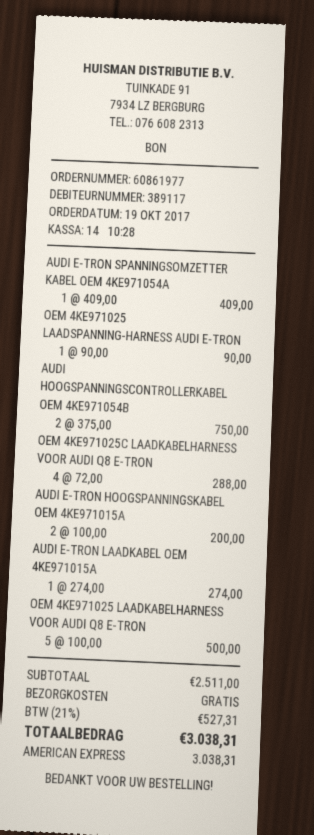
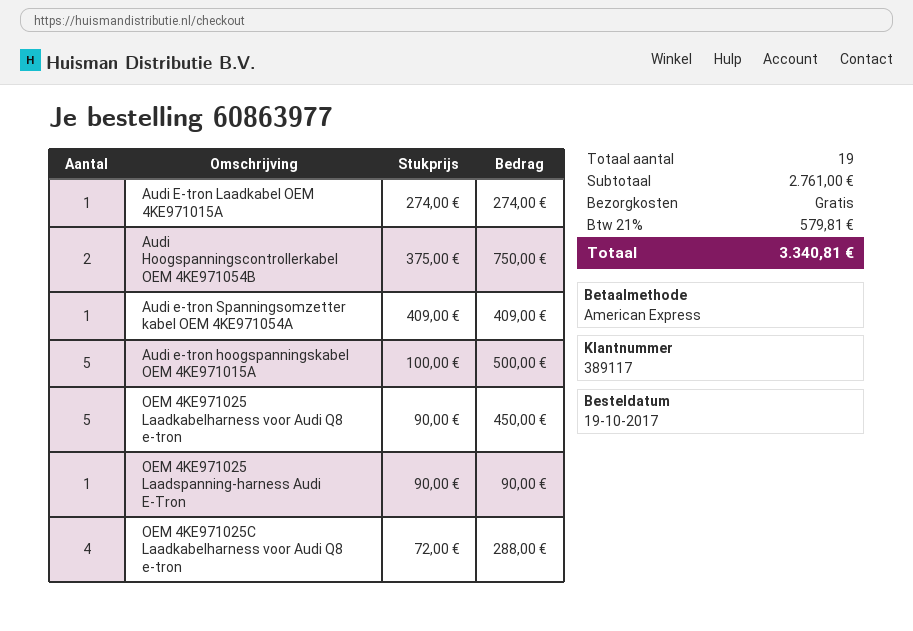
order number: 60861977 -> 60863977
AUDI E-TRON HOOGSPANNINGSKABEL OEM 4KE971015A: 2 x 100.00 = 200.00 -> 5 x 100.00 = 500.00
OEM 4KE971025 LAADKABELHARNESS VOOR AUDI Q8 E-TRON: 5 x 100.00 = 500.00 -> 5 x 90.00 = 450.00
subtotal: 2511.00 -> 2761.00
tax: 21% = 527.31 -> 21% = 579.81
total: 3038.31 -> 3340.81

